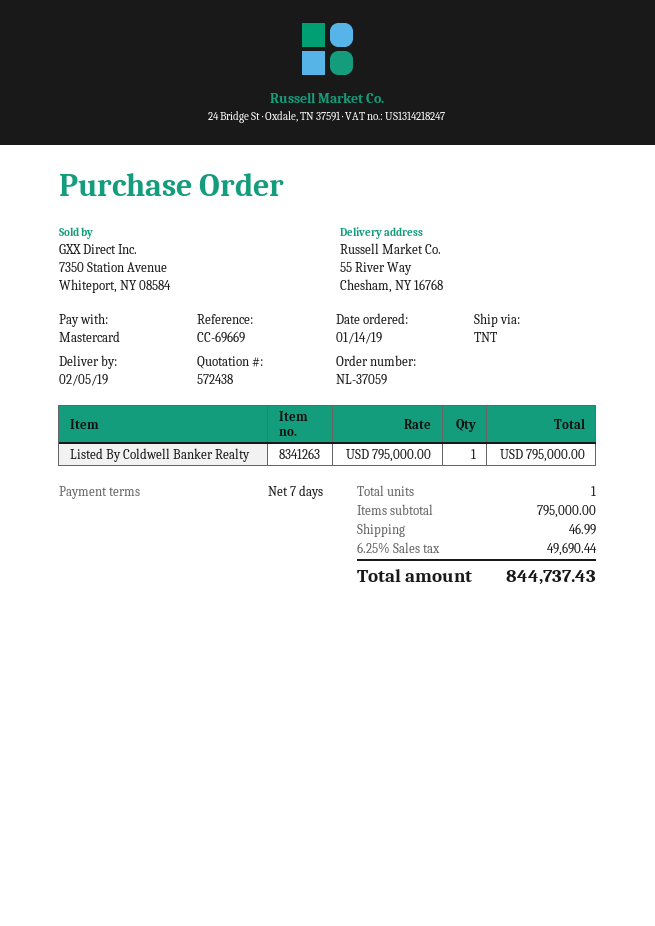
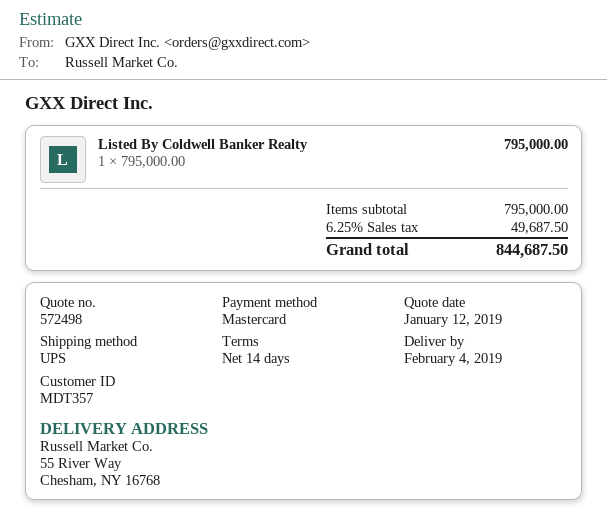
quote number: 572438 -> 572498
delivery date: 2019-02-05 -> 2019-02-04
payment terms: 7 days -> 14 days
shipping method: TNT -> UPS
shipping: 46.99 -> none
tax: 6.25% = 49690.44 -> 6.25% = 49687.50
total: 844737.43 -> 844687.50

